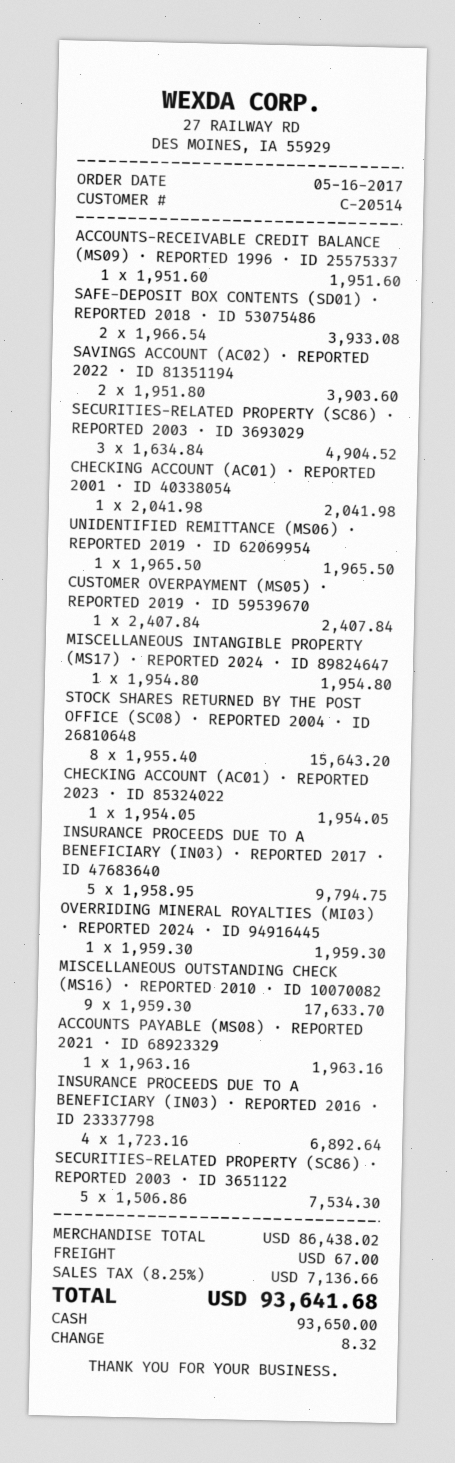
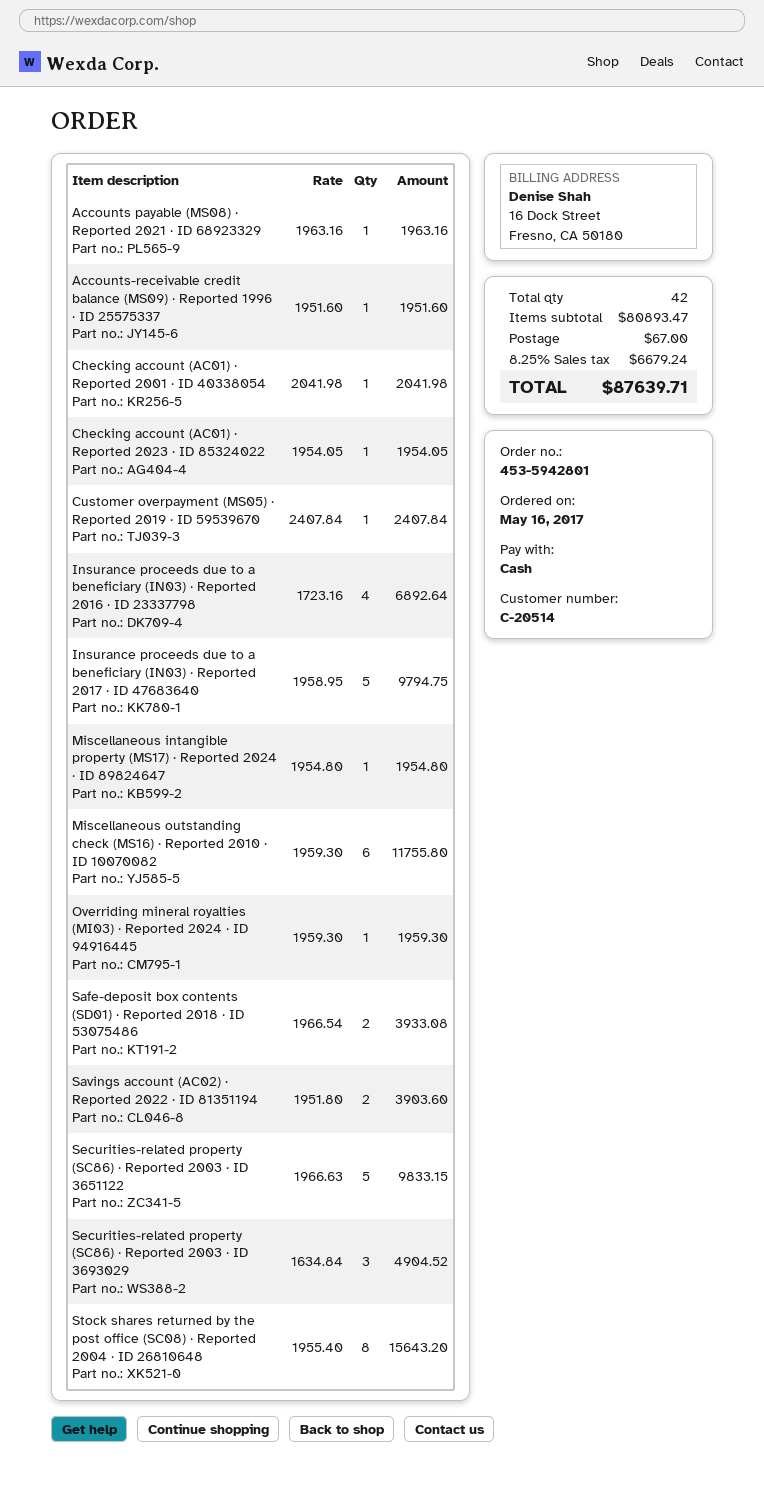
UNIDENTIFIED REMITTANCE (MS06) · REPORTED 2019 · ID 62069954: 1 x 1965.50 = 1965.50 -> none
MISCELLANEOUS OUTSTANDING CHECK (MS16) · REPORTED 2010 · ID 10070082: 9 x 1959.30 = 17633.70 -> 6 x 1959.30 = 11755.80
SECURITIES-RELATED PROPERTY (SC86) · REPORTED 2003 · ID 3651122: 5 x 1506.86 = 7534.30 -> 5 x 1966.63 = 9833.15
subtotal: 86438.02 -> 80893.47
tax: 8.25% = 7136.66 -> 8.25% = 6679.24
total: 93641.68 -> 87639.71

